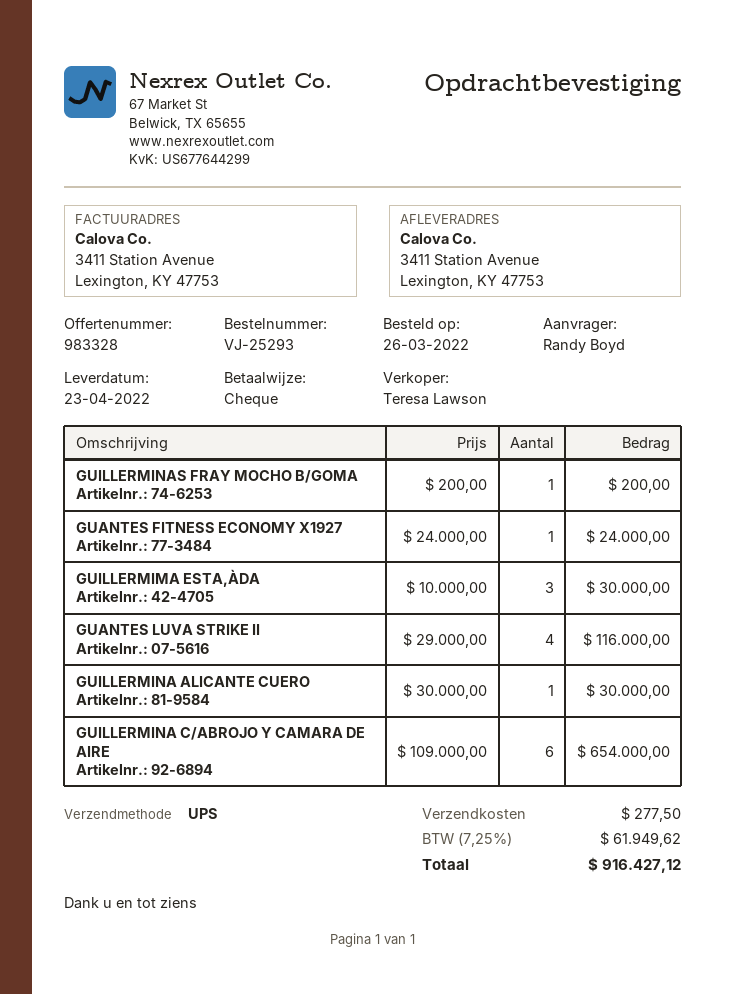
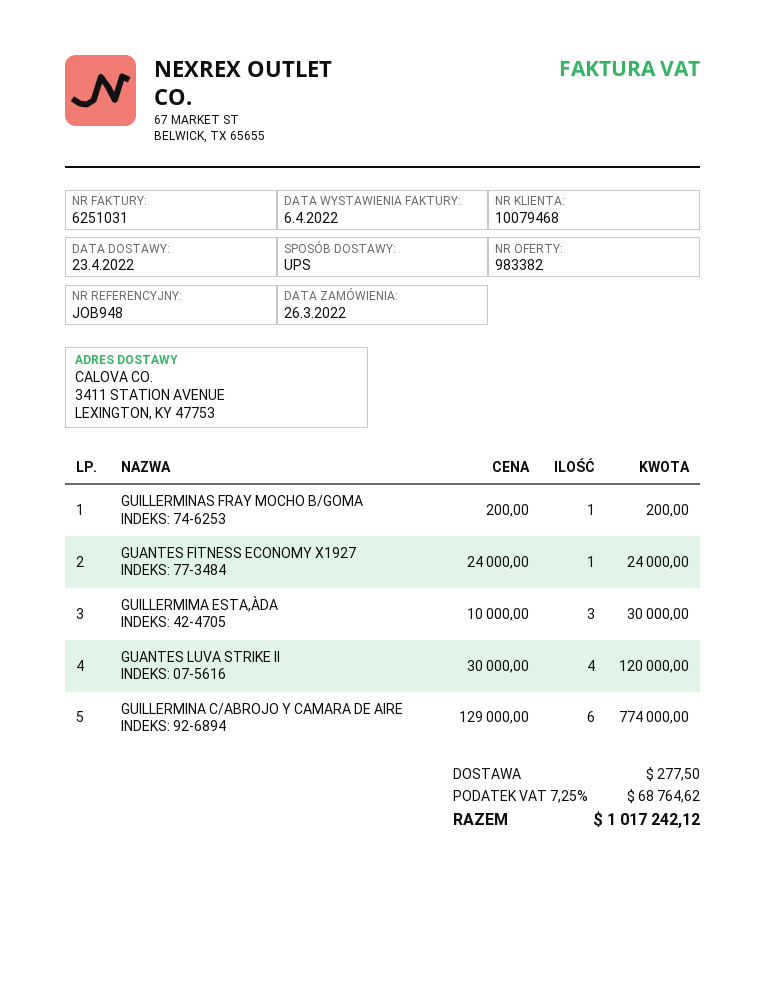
quote number: 983328 -> 983382
GUANTES LUVA STRIKE II: 4 x 29000.00 = 116000.00 -> 4 x 30000.00 = 120000.00
GUILLERMINA ALICANTE CUERO: 1 x 30000.00 = 30000.00 -> none
GUILLERMINA C/ABROJO Y CAMARA DE AIRE: 6 x 109000.00 = 654000.00 -> 6 x 129000.00 = 774000.00
tax: 7.25% = 61949.62 -> 7.25% = 68764.62
total: 916427.12 -> 1017242.12

